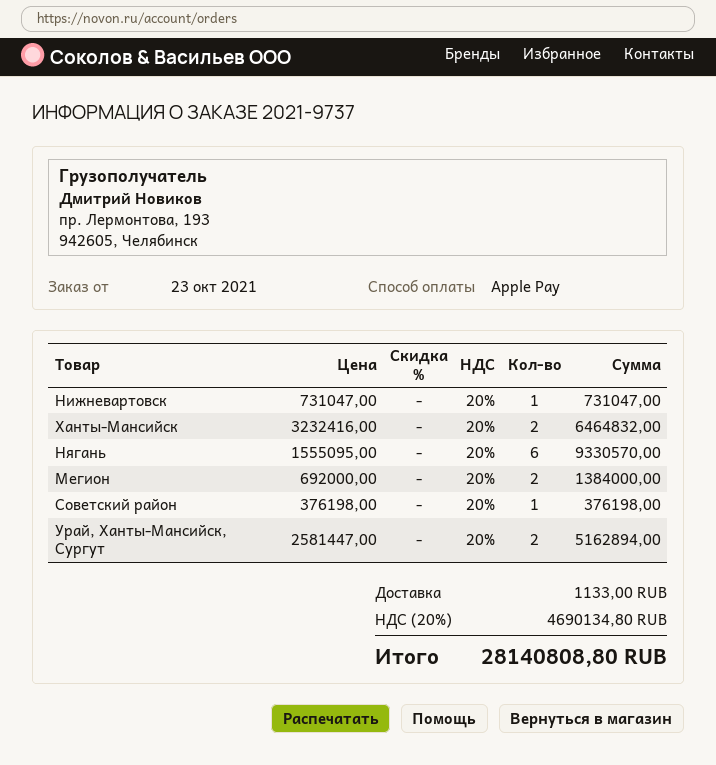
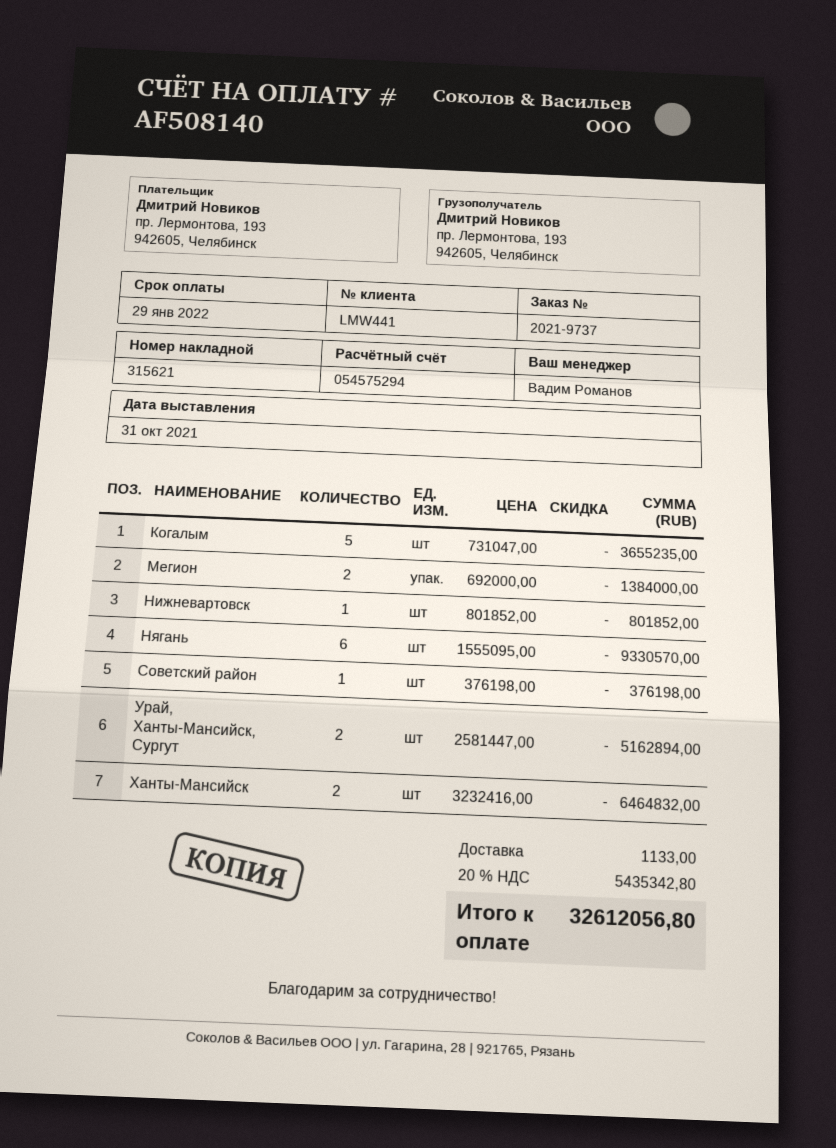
Нижневартовск: 1 x 731047.00 = 731047.00 -> 1 x 801852.00 = 801852.00
Когалым: none -> 5 x 731047.00 = 3655235.00
tax: 20% = 4690134.80 -> 20% = 5435342.80
total: 28140808.80 -> 32612056.80

